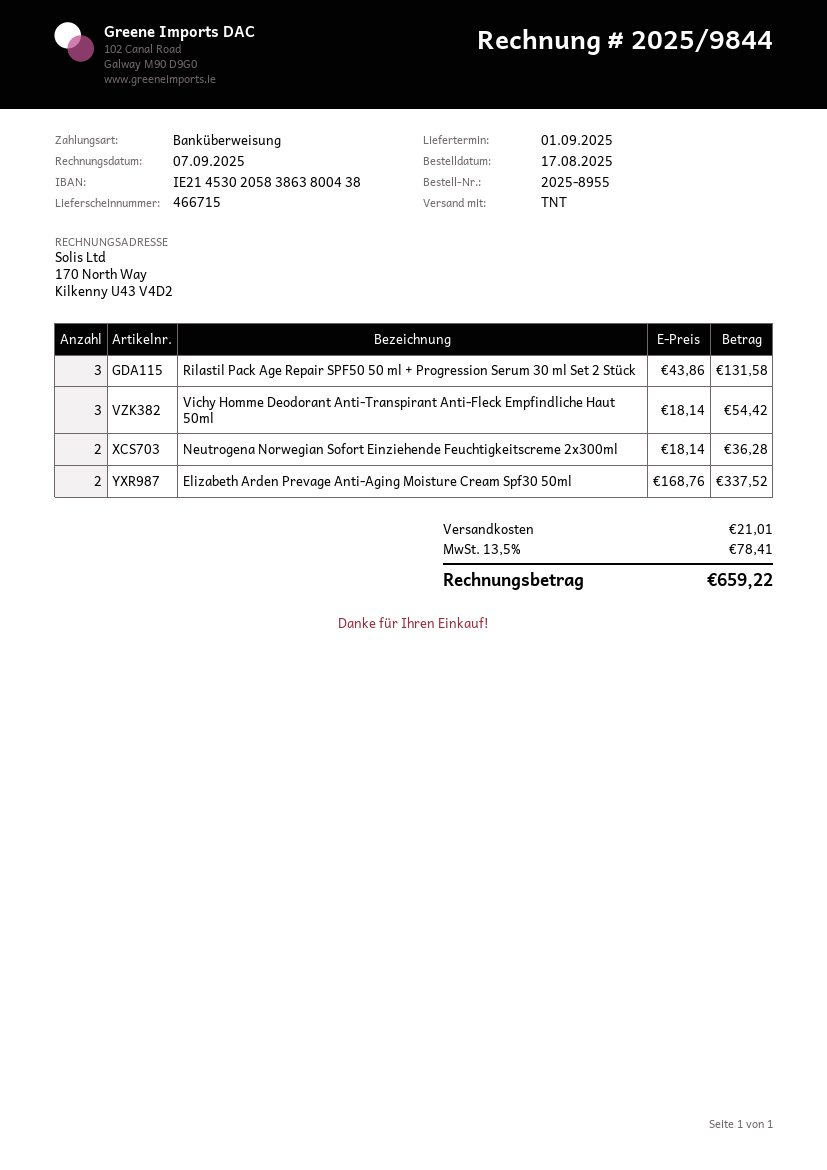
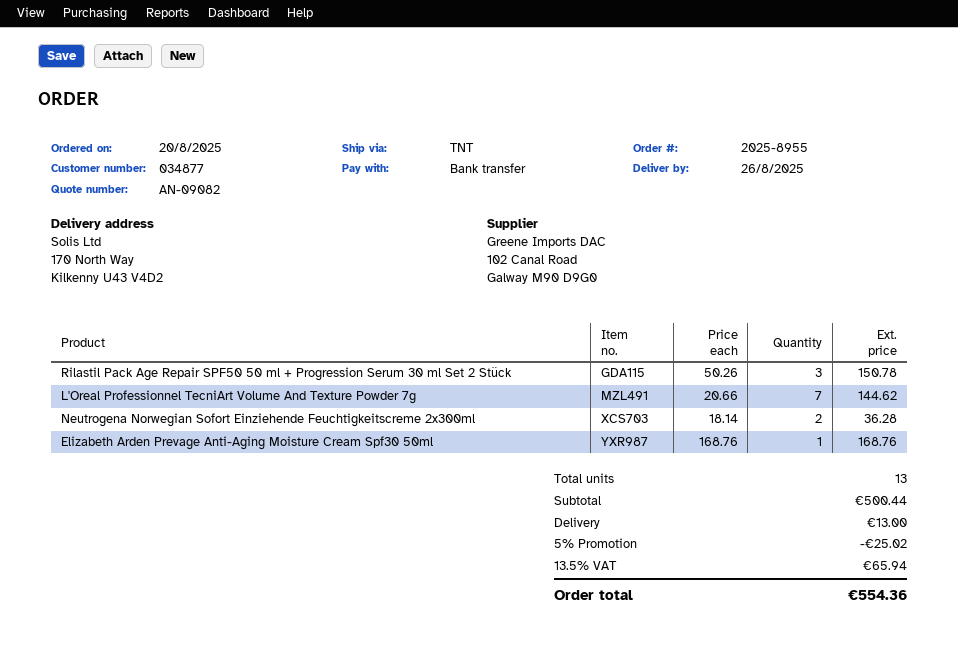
order date: 2025-08-17 -> 2025-08-20
delivery date: 2025-09-01 -> 2025-08-26
Rilastil Pack Age Repair SPF50 50 ml + Progression Serum 30 ml Set 2 Stück: 3 x 43.86 = 131.58 -> 3 x 50.26 = 150.78
Vichy Homme Deodorant Anti-Transpirant Anti-Fleck Empfindliche Haut 50ml: 3 x 18.14 = 54.42 -> none
Elizabeth Arden Prevage Anti-Aging Moisture Cream Spf30 50ml: 2 x 168.76 = 337.52 -> 1 x 168.76 = 168.76
L'Oreal Professionnel TecniArt Volume And Texture Powder 7g: none -> 7 x 20.66 = 144.62
discount: none -> 5% = 25.02
shipping: 21.01 -> 13.00
tax: 13.5% = 78.41 -> 13.5% = 65.94
total: 659.22 -> 554.36

